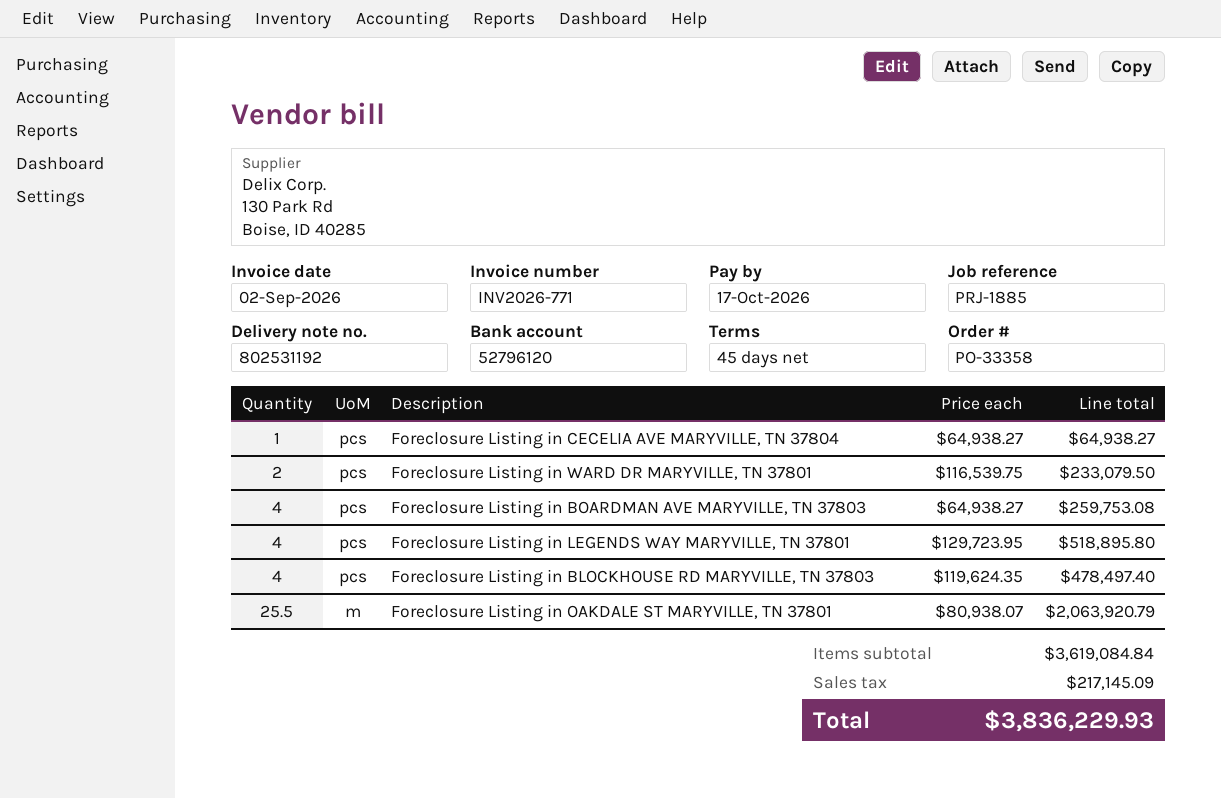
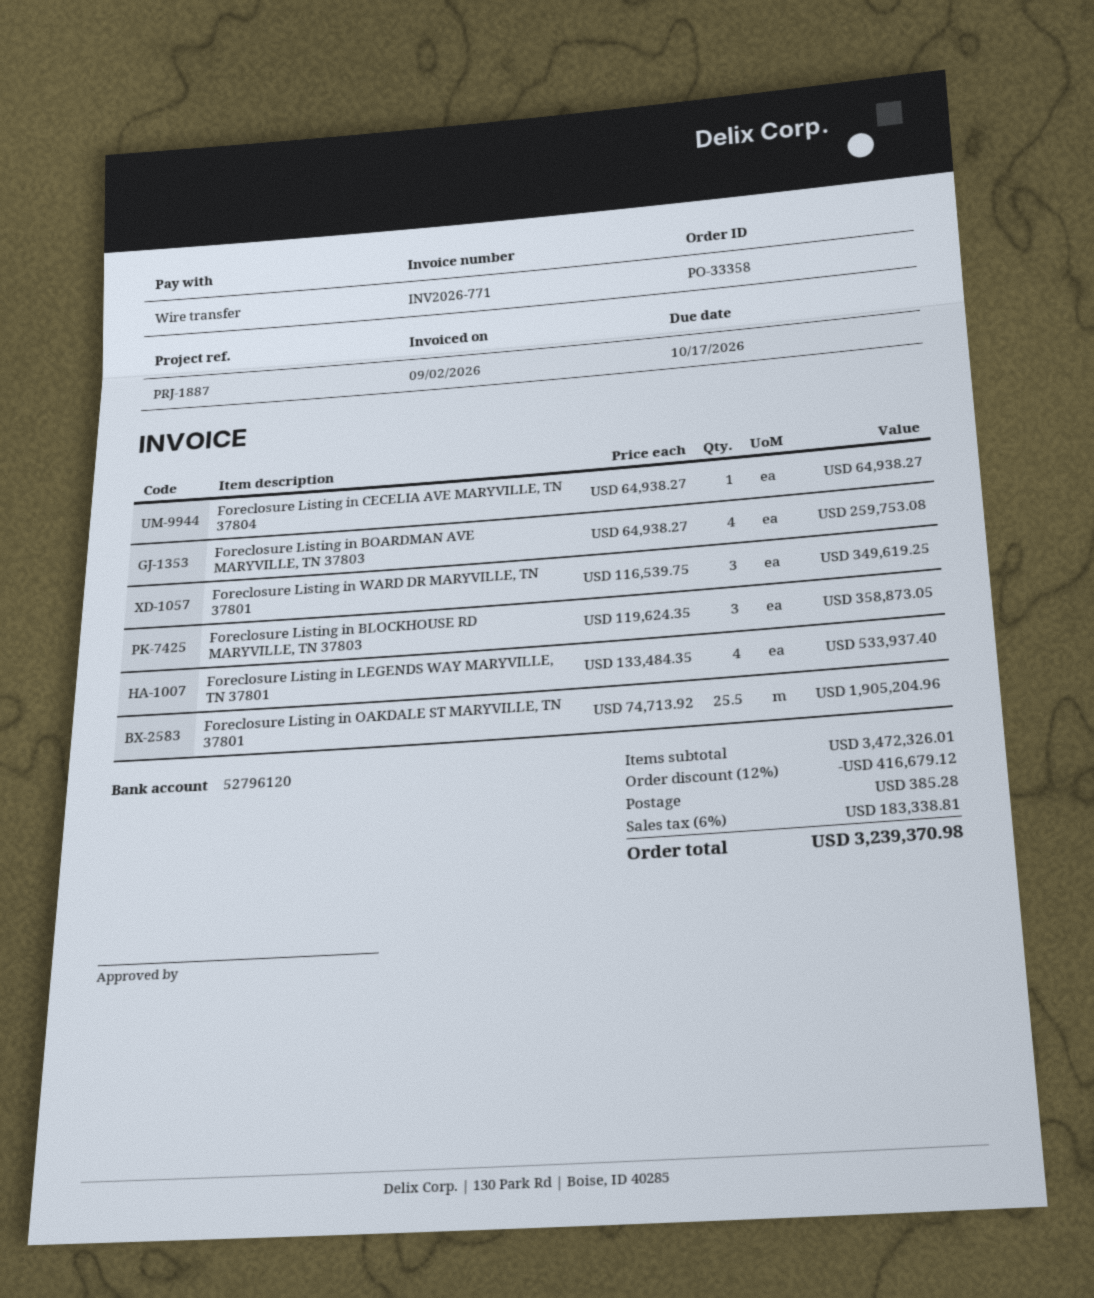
reference: PRJ-1885 -> PRJ-1887
Foreclosure Listing in WARD DR MARYVILLE, TN 37801: 2 x 116539.75 = 233079.50 -> 3 x 116539.75 = 349619.25
Foreclosure Listing in LEGENDS WAY MARYVILLE, TN 37801: 4 x 129723.95 = 518895.80 -> 4 x 133484.35 = 533937.40
Foreclosure Listing in BLOCKHOUSE RD MARYVILLE, TN 37803: 4 x 119624.35 = 478497.40 -> 3 x 119624.35 = 358873.05
Foreclosure Listing in OAKDALE ST MARYVILLE, TN 37801: 25.5 x 80938.07 = 2063920.79 -> 25.5 x 74713.92 = 1905204.96
subtotal: 3619084.84 -> 3472326.01
discount: none -> 12% = 416679.12
shipping: none -> 385.28
tax: 217145.09 -> 183338.81
total: 3836229.93 -> 3239370.98

